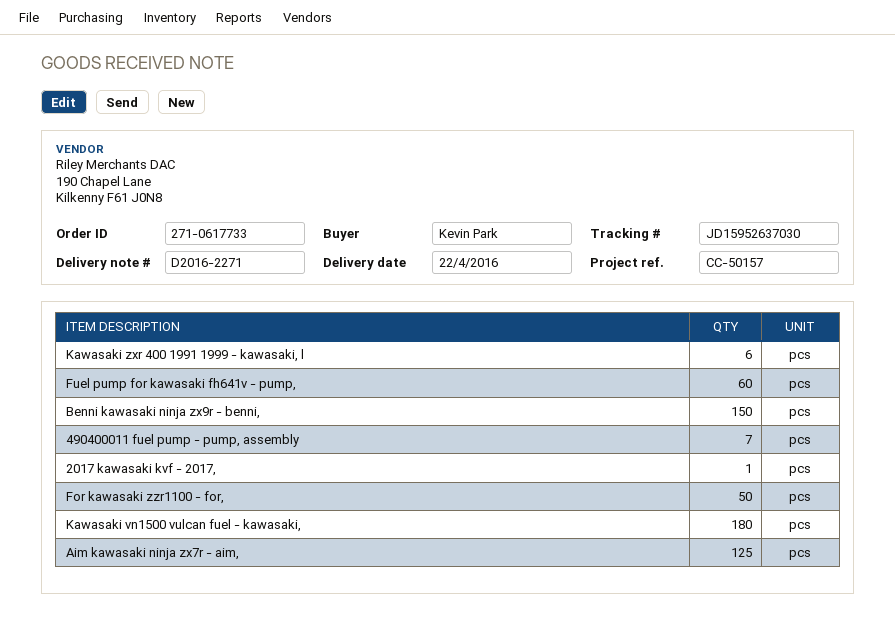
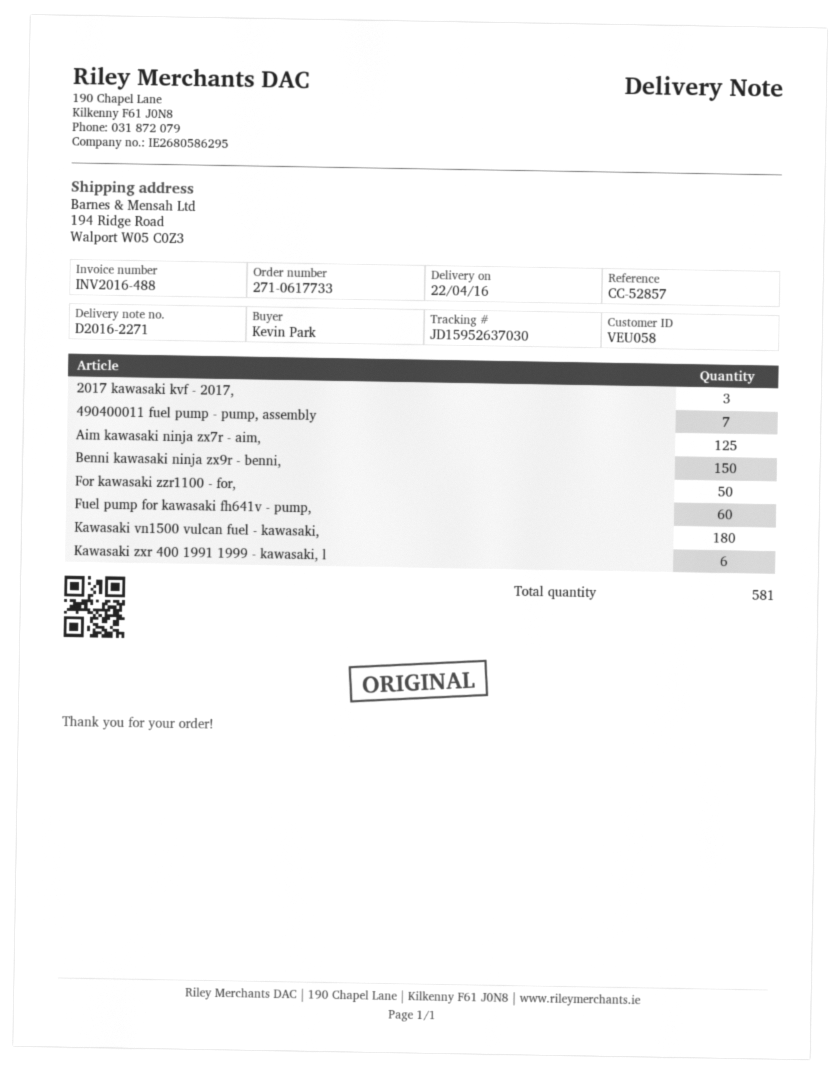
reference: CC-50157 -> CC-52857
2017 kawasaki kvf - 2017,: 1 -> 3

